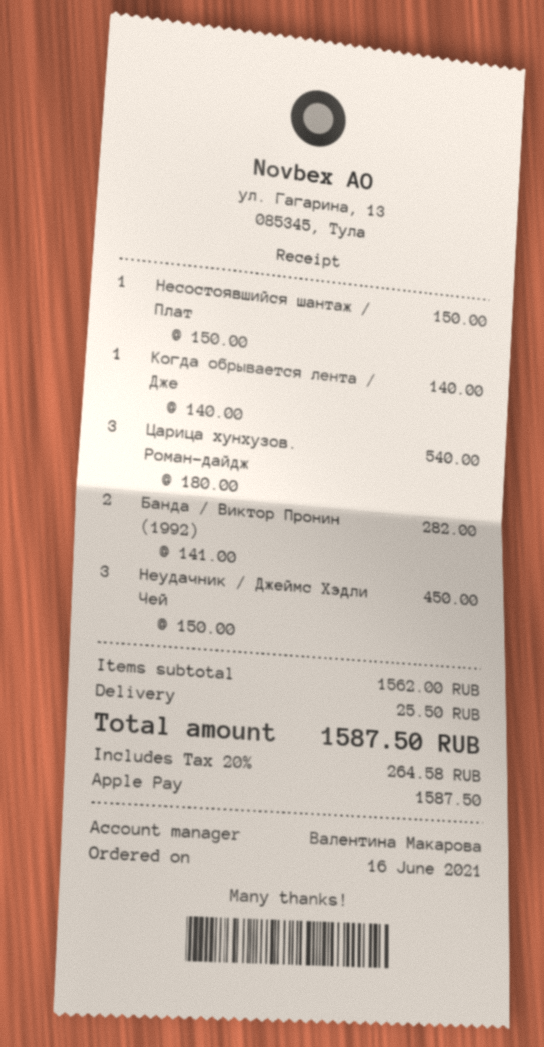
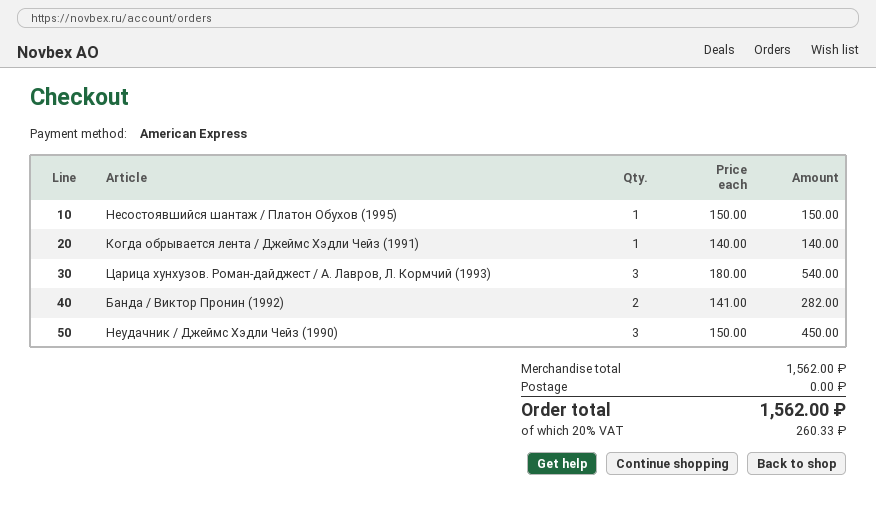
payment method: Apple Pay -> American Express
shipping: 25.50 -> 0.00
tax: 20% = 264.58 -> 20% = 260.33
total: 1587.50 -> 1562.00

